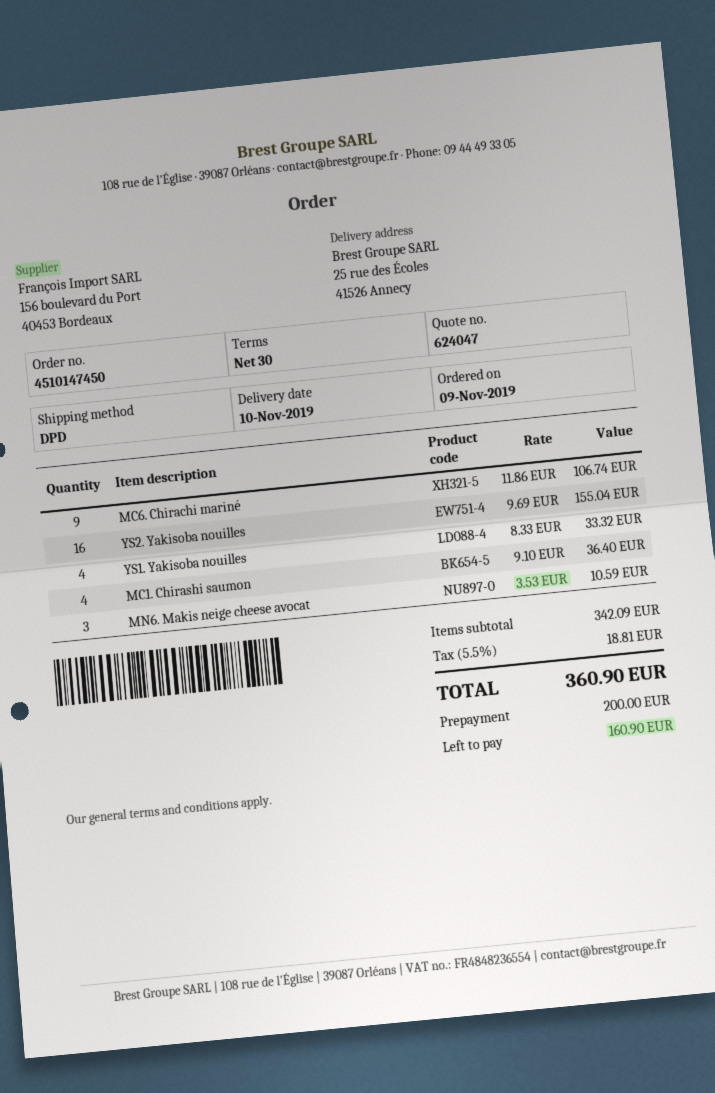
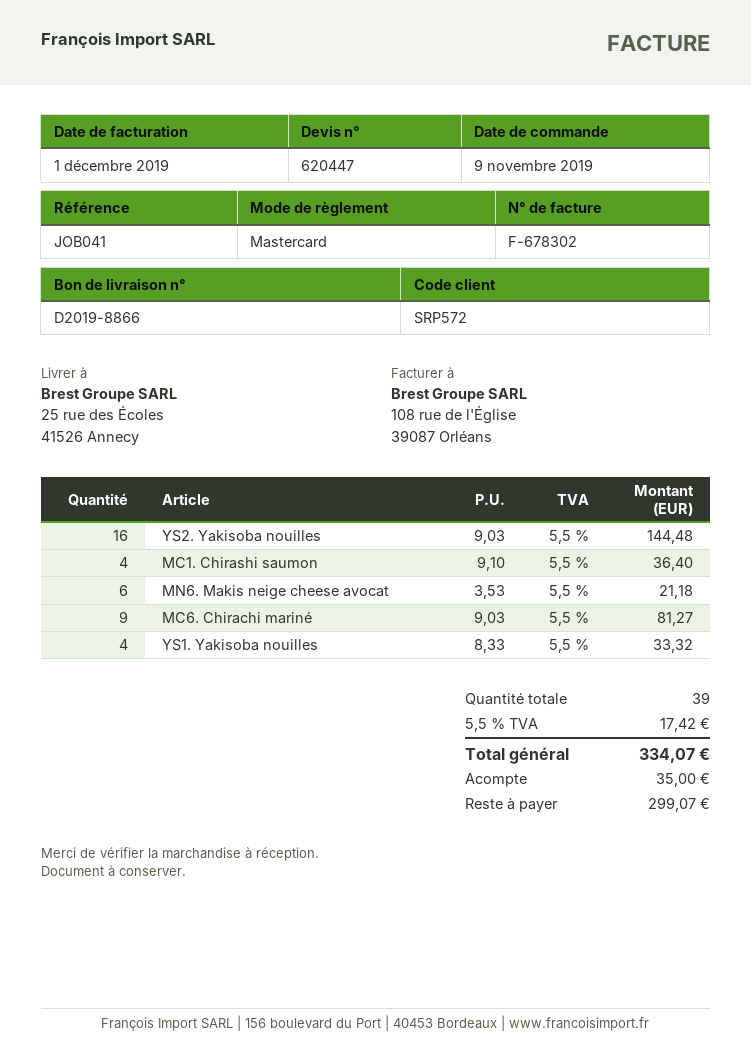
quote number: 624047 -> 620447
MC6. Chirachi mariné: 9 x 11.86 = 106.74 -> 9 x 9.03 = 81.27
YS2. Yakisoba nouilles: 16 x 9.69 = 155.04 -> 16 x 9.03 = 144.48
MN6. Makis neige cheese avocat: 3 x 3.53 = 10.59 -> 6 x 3.53 = 21.18
tax: 5.5% = 18.81 -> 5.5% = 17.42
total: 360.90 -> 334.07
deposit: 200.00 -> 35.00
balance: 160.90 -> 299.07

